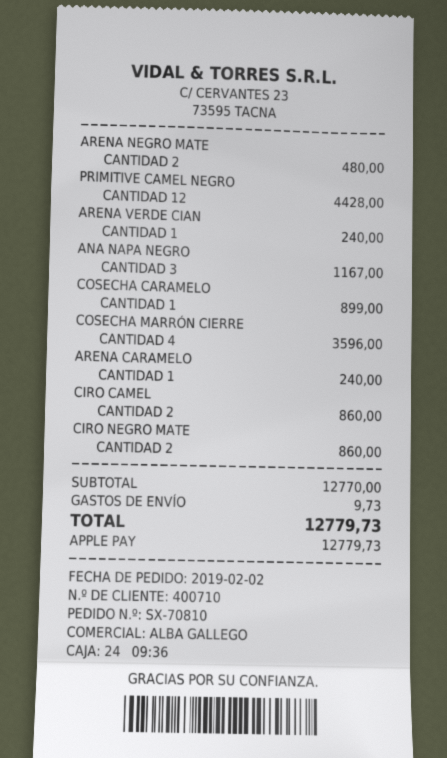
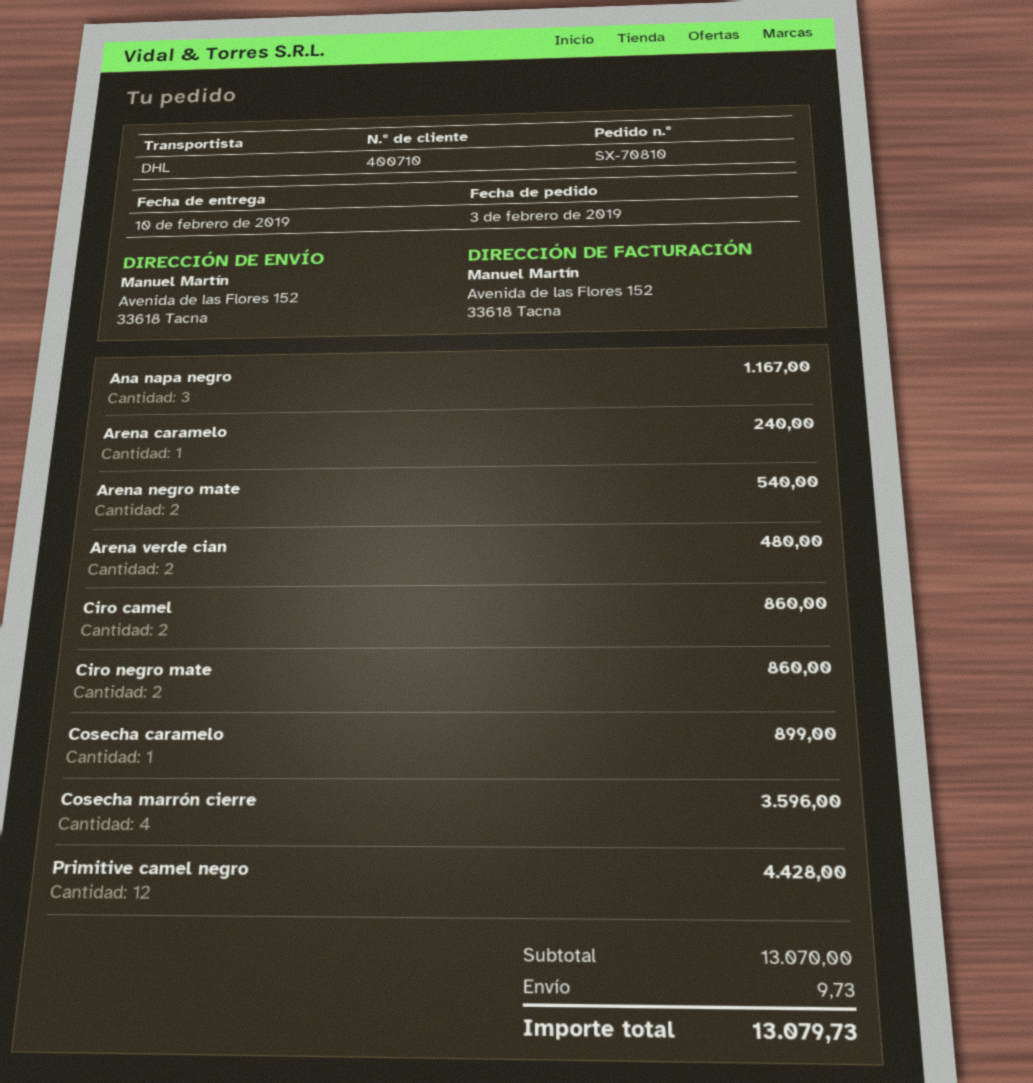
order date: 2019-02-02 -> 2019-02-03
ARENA NEGRO MATE: 2 for 480.00 -> 2 for 540.00
ARENA VERDE CIAN: 1 for 240.00 -> 2 for 480.00
subtotal: 12770.00 -> 13070.00
total: 12779.73 -> 13079.73

